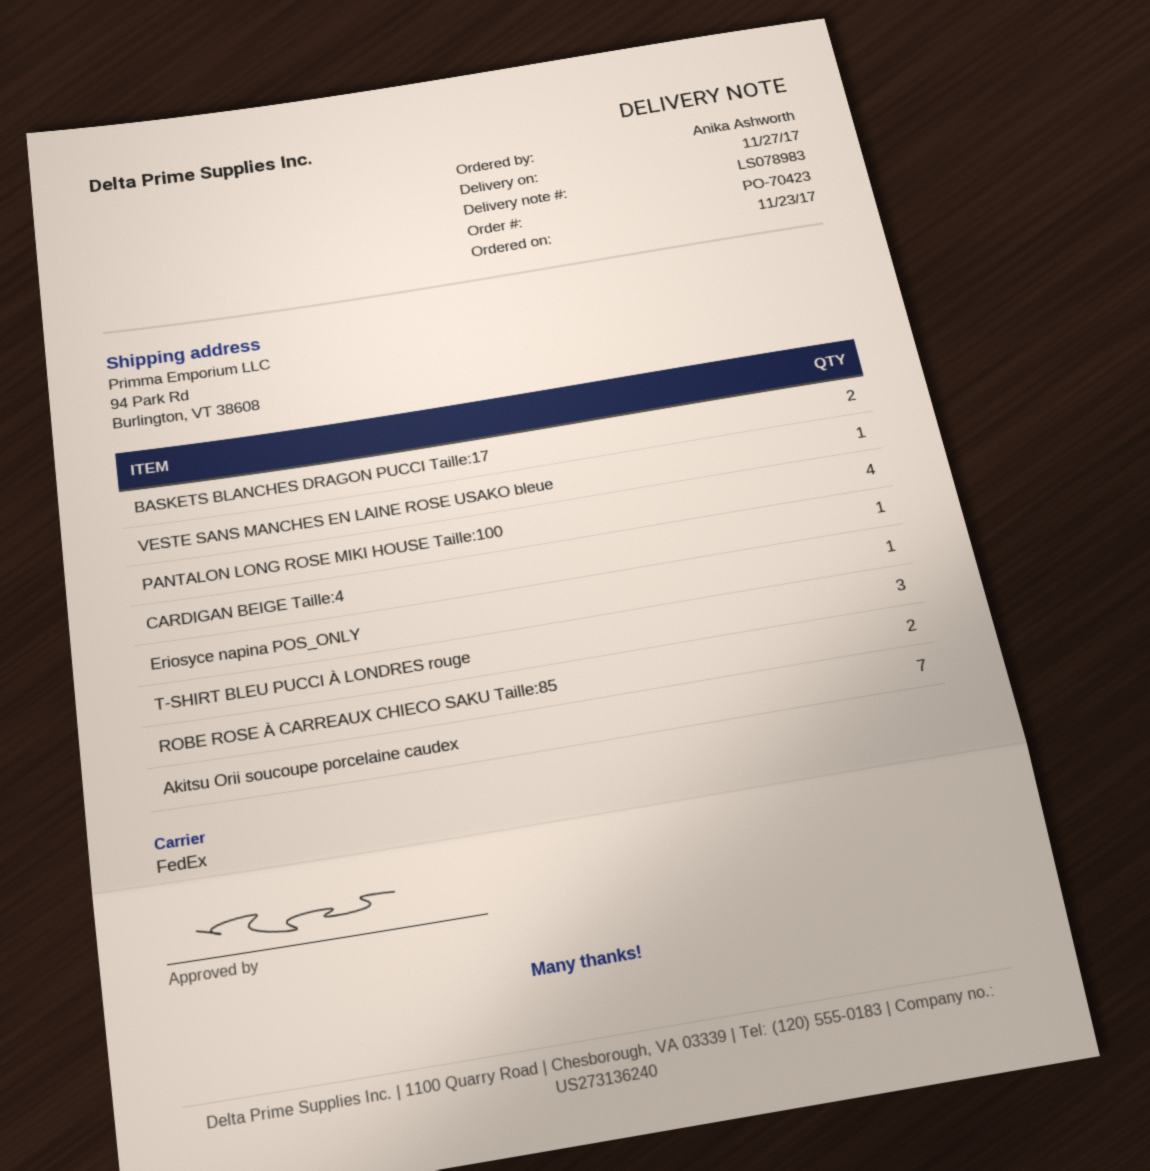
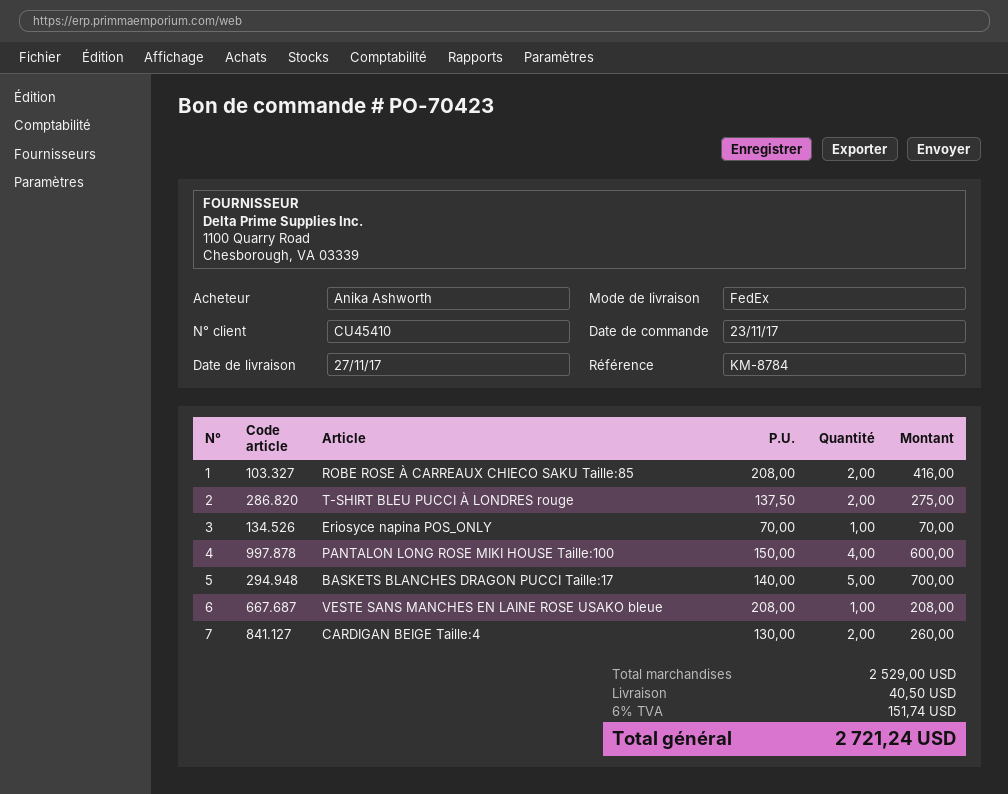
BASKETS BLANCHES DRAGON PUCCI Taille:17: 2 -> 5
CARDIGAN BEIGE Taille:4: 1 -> 2
T-SHIRT BLEU PUCCI À LONDRES rouge: 3 -> 2
Akitsu Orii soucoupe porcelaine caudex: 7 -> none

